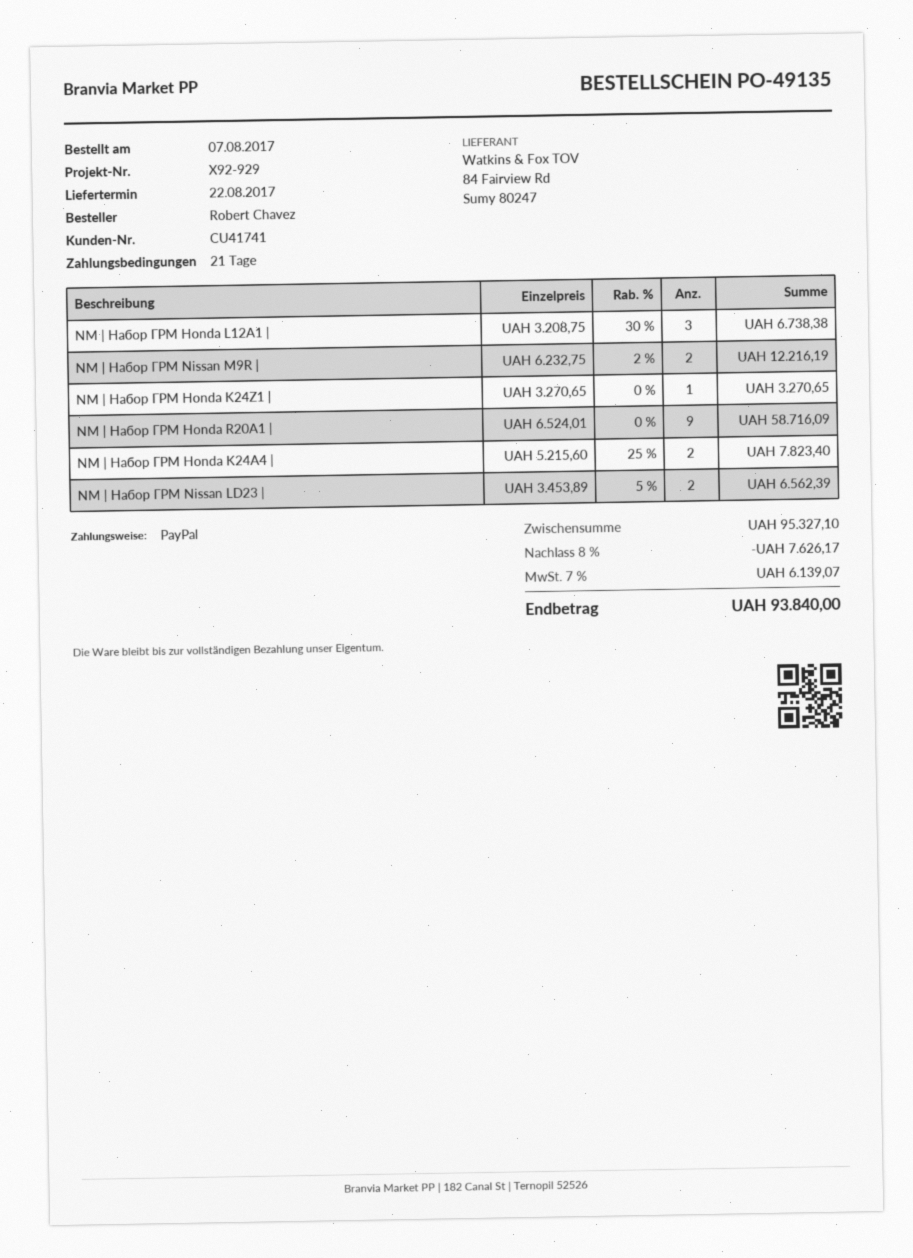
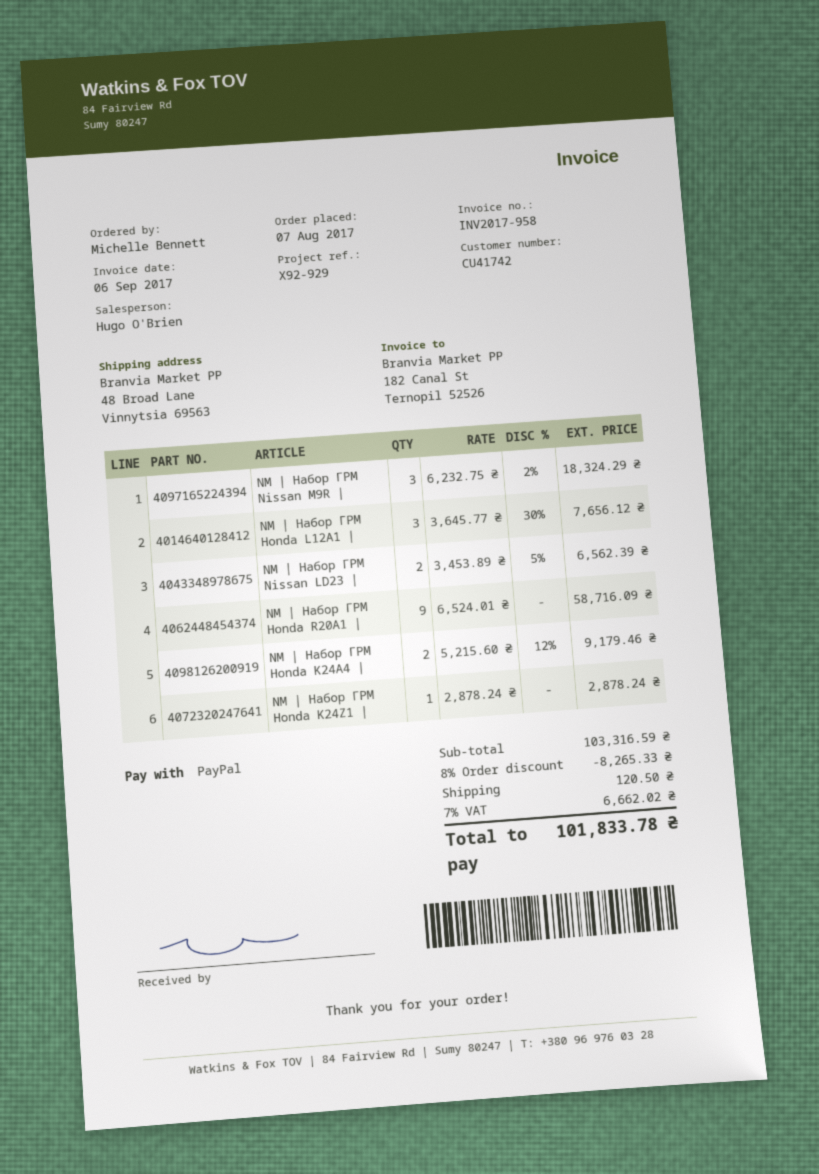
customer number: CU41741 -> CU41742
ordered by: Robert Chavez -> Michelle Bennett
NM | Набор ГРМ Honda L12A1 |: 3 x 3208.75 - 30% = 6738.38 -> 3 x 3645.77 - 30% = 7656.12
NM | Набор ГРМ Nissan M9R |: 2 x 6232.75 - 2% = 12216.19 -> 3 x 6232.75 - 2% = 18324.29
NM | Набор ГРМ Honda K24Z1 |: 1 x 3270.65 = 3270.65 -> 1 x 2878.24 = 2878.24
NM | Набор ГРМ Honda K24A4 |: 2 x 5215.60 - 25% = 7823.40 -> 2 x 5215.60 - 12% = 9179.46
subtotal: 95327.10 -> 103316.59
discount: 8% = 7626.17 -> 8% = 8265.33
shipping: none -> 120.50
tax: 7% = 6139.07 -> 7% = 6662.02
total: 93840.00 -> 101833.78

